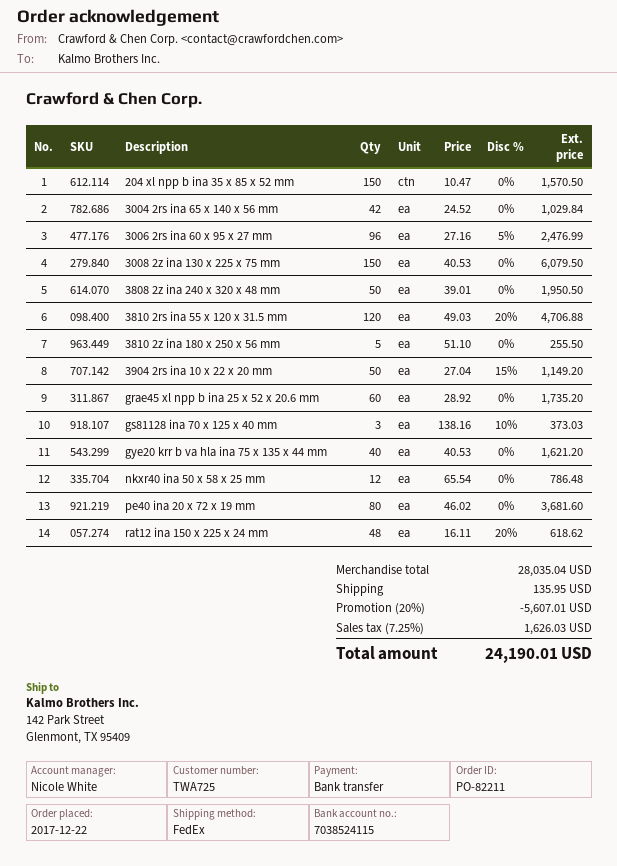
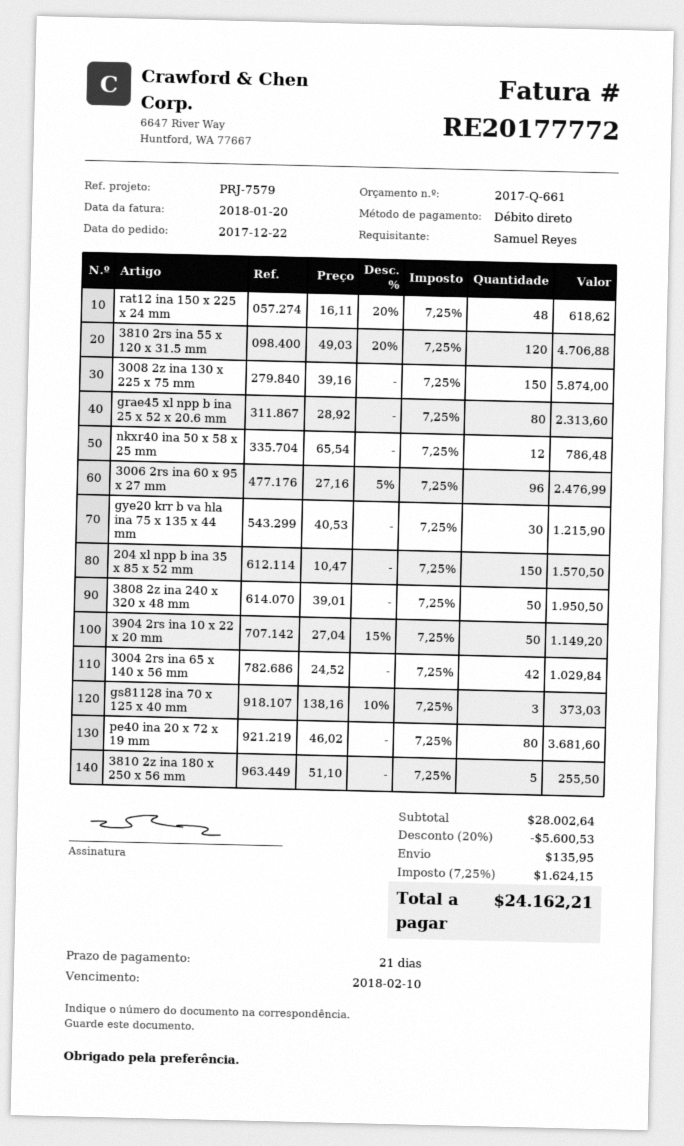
payment method: bank transfer -> direct debit
3008 2z ina 130 x 225 x 75 mm: 150 x 40.53 = 6079.50 -> 150 x 39.16 = 5874.00
grae45 xl npp b ina 25 x 52 x 20.6 mm: 60 x 28.92 = 1735.20 -> 80 x 28.92 = 2313.60
gye20 krr b va hla ina 75 x 135 x 44 mm: 40 x 40.53 = 1621.20 -> 30 x 40.53 = 1215.90
subtotal: 28035.04 -> 28002.64
discount: 20% = 5607.01 -> 20% = 5600.53
tax: 7.25% = 1626.03 -> 7.25% = 1624.15
total: 24190.01 -> 24162.21

